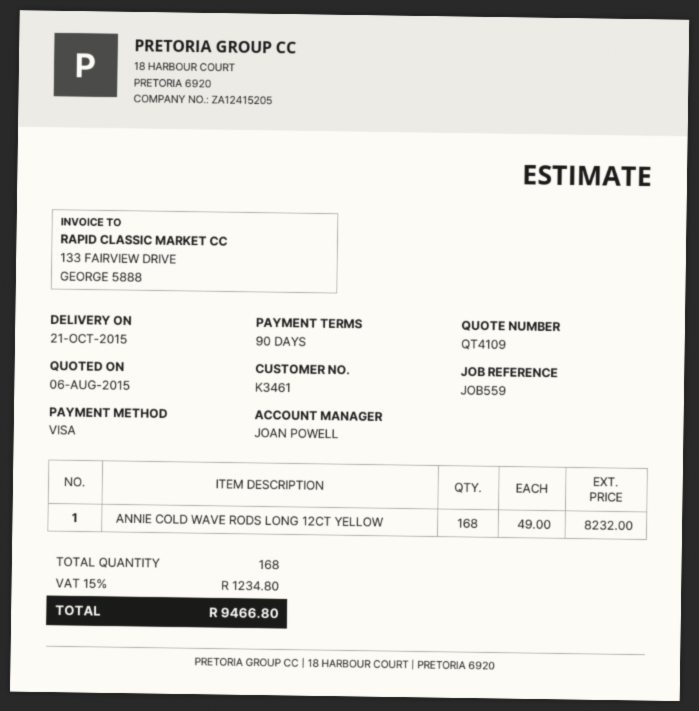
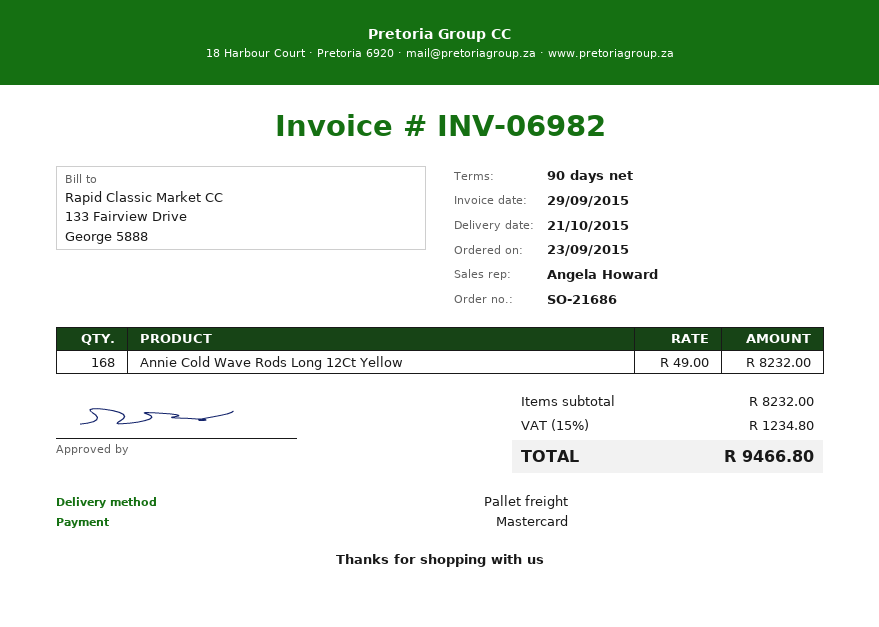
sales rep: JOAN POWELL -> Angela Howard
payment method: Visa -> Mastercard

